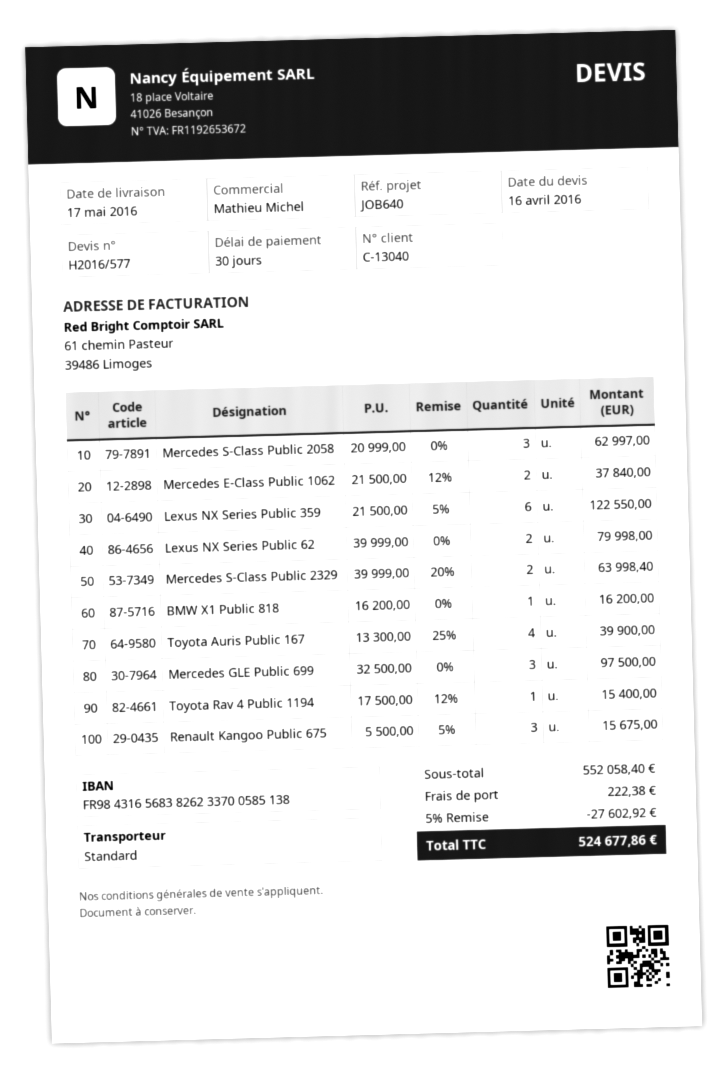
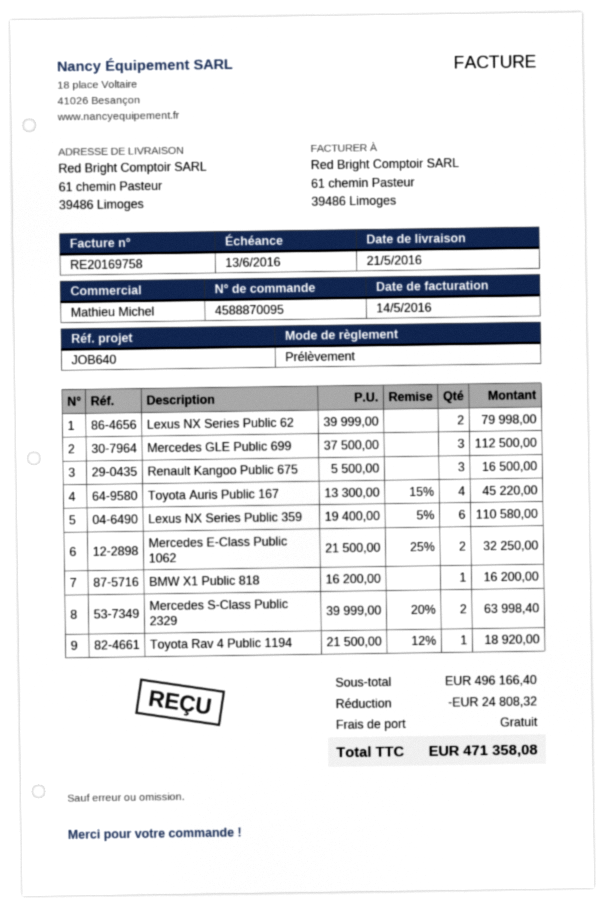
delivery date: 2016-05-17 -> 2016-05-21
Mercedes S-Class Public 2058: 3 x 20999.00 = 62997.00 -> none
Mercedes E-Class Public 1062: 2 x 21500.00 - 12% = 37840.00 -> 2 x 21500.00 - 25% = 32250.00
Lexus NX Series Public 359: 6 x 21500.00 - 5% = 122550.00 -> 6 x 19400.00 - 5% = 110580.00
Toyota Auris Public 167: 4 x 13300.00 - 25% = 39900.00 -> 4 x 13300.00 - 15% = 45220.00
Mercedes GLE Public 699: 3 x 32500.00 = 97500.00 -> 3 x 37500.00 = 112500.00
Toyota Rav 4 Public 1194: 1 x 17500.00 - 12% = 15400.00 -> 1 x 21500.00 - 12% = 18920.00
Renault Kangoo Public 675: 3 x 5500.00 - 5% = 15675.00 -> 3 x 5500.00 = 16500.00
subtotal: 552058.40 -> 496166.40
discount: 27602.92 -> 24808.32
shipping: 222.38 -> 0.00
total: 524677.86 -> 471358.08

